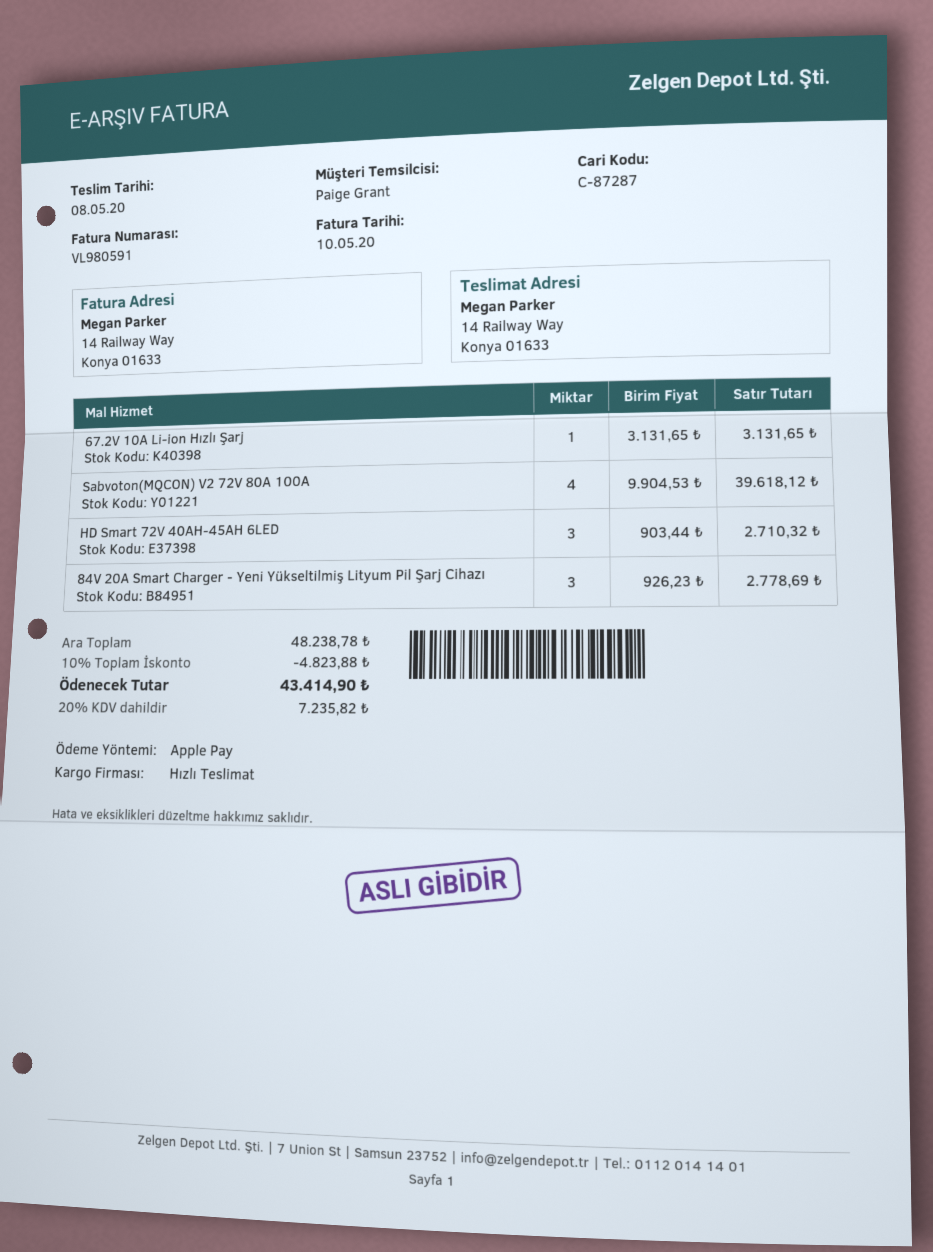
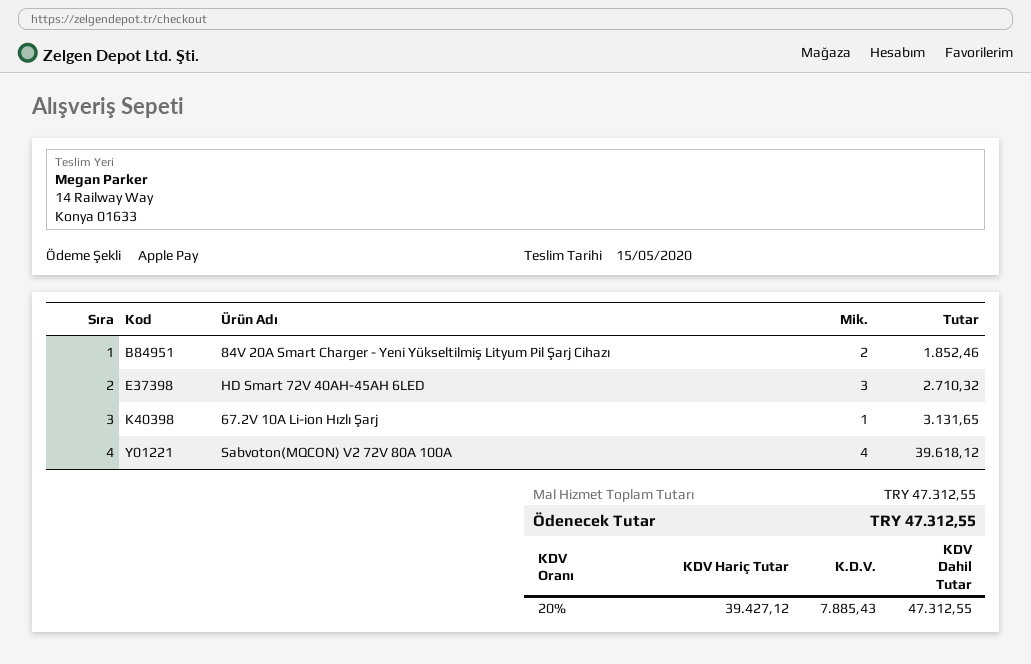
delivery date: 2020-05-08 -> 2020-05-15
84V 20A Smart Charger - Yeni Yükseltilmiş Lityum Pil Şarj Cihazı: 3 for 2778.69 -> 2 for 1852.46
subtotal: 48238.78 -> 47312.55
discount: 10% = 4823.88 -> none
tax: 20% = 7235.82 -> 20% = 7885.43
total: 43414.90 -> 47312.55

